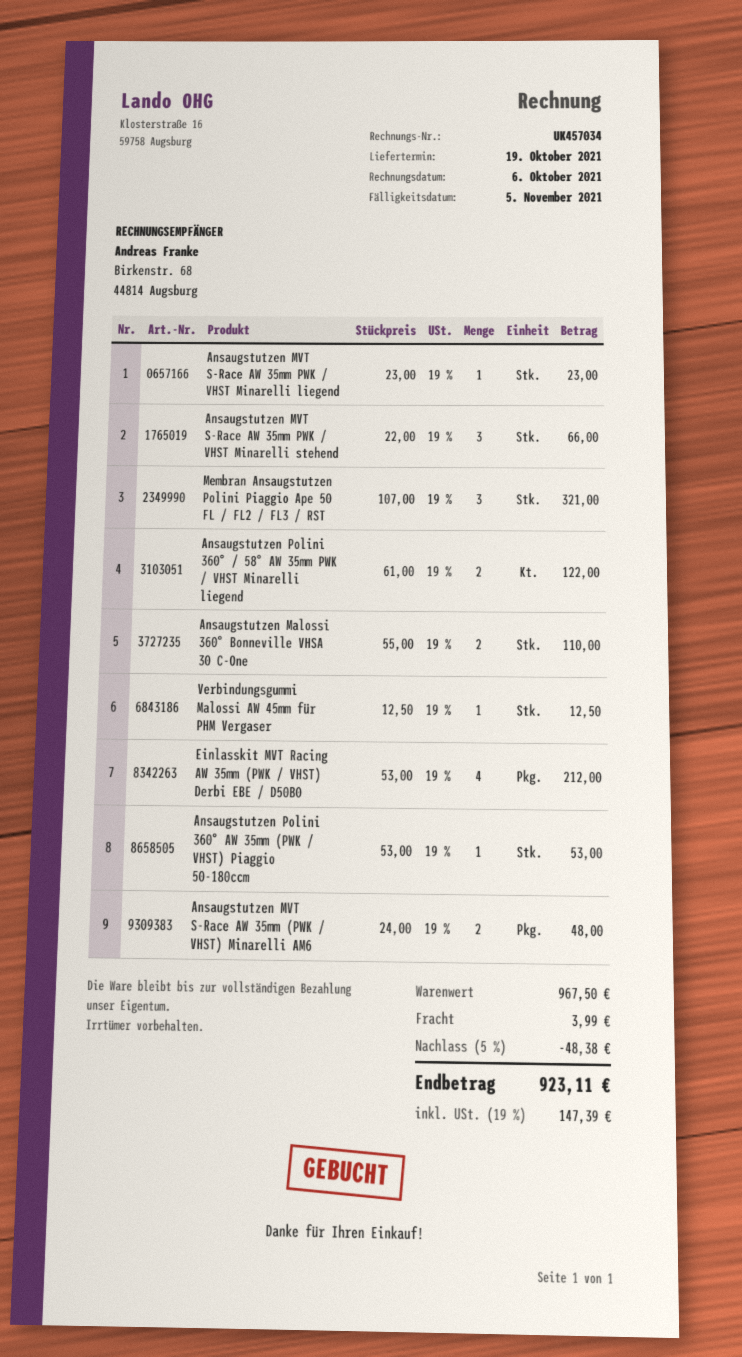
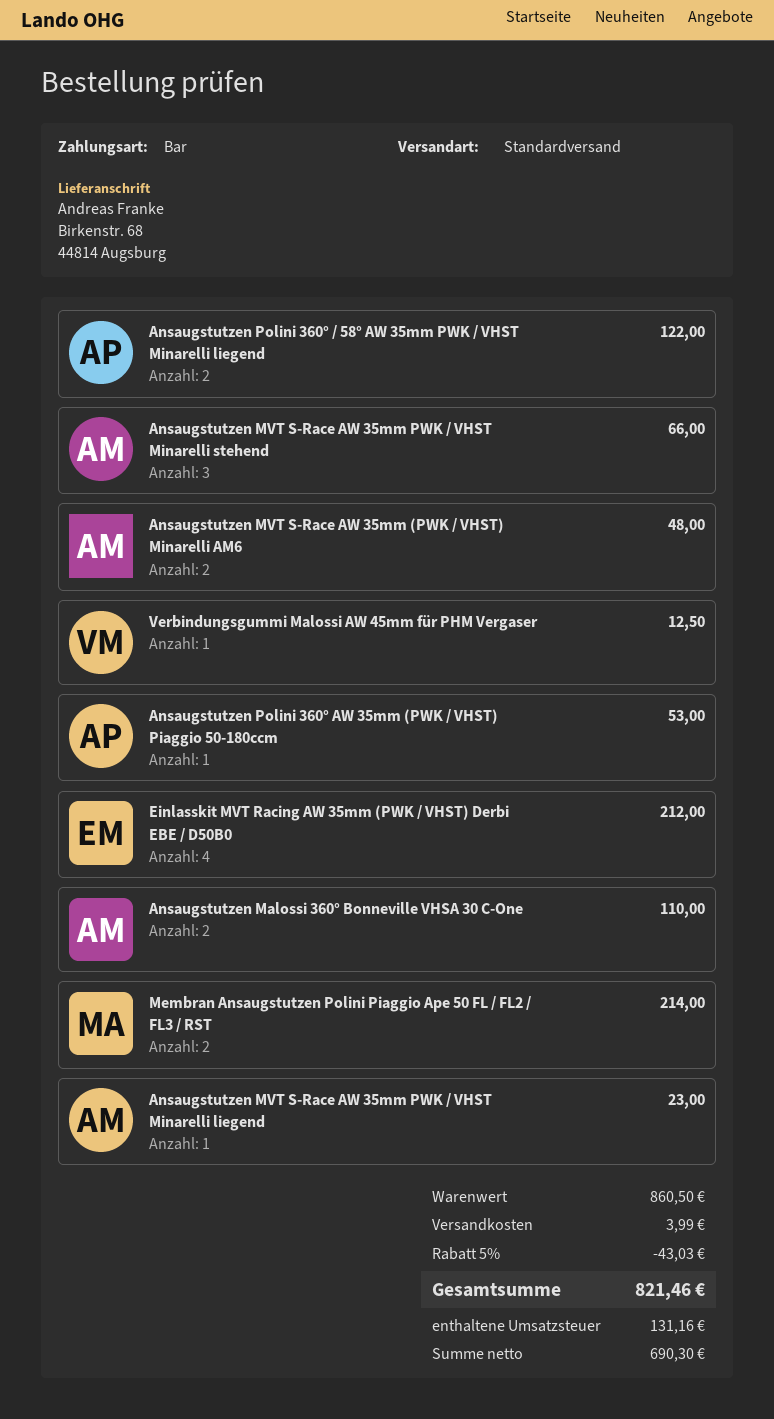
Membran Ansaugstutzen Polini Piaggio Ape 50 FL / FL2 / FL3 / RST: 3 for 321.00 -> 2 for 214.00
subtotal: 967.50 -> 860.50
discount: 5% = 48.38 -> 5% = 43.03
tax: 147.39 -> 131.16
total: 923.11 -> 821.46

